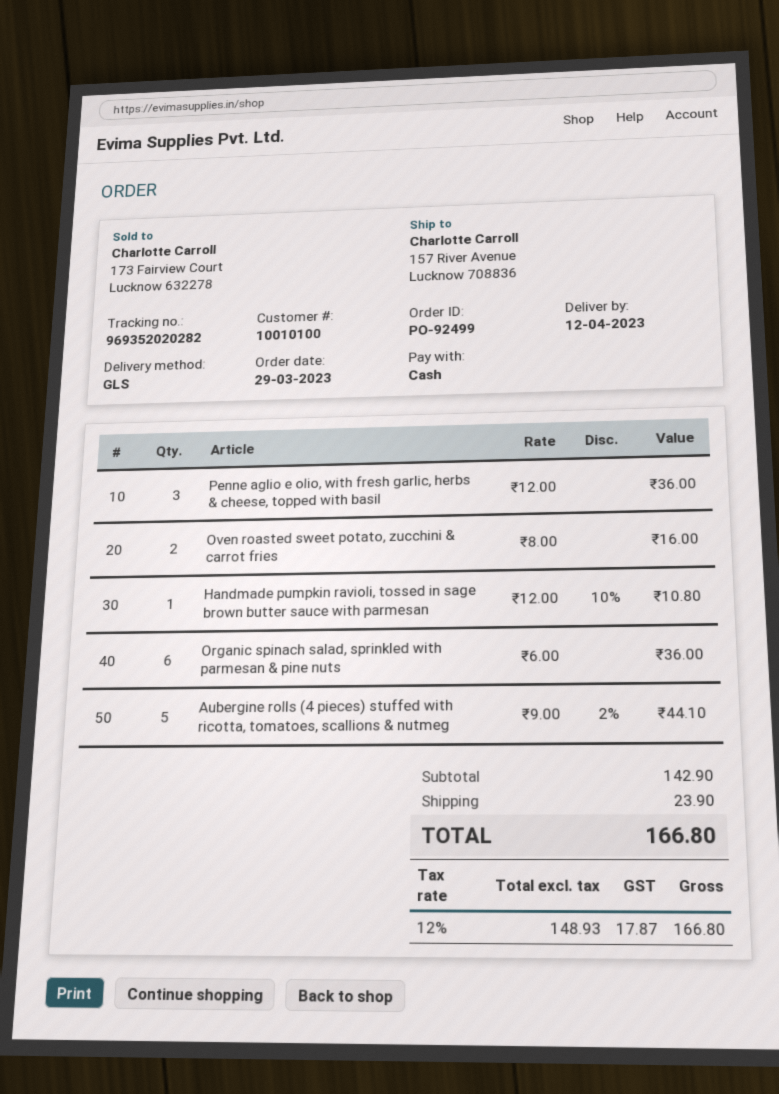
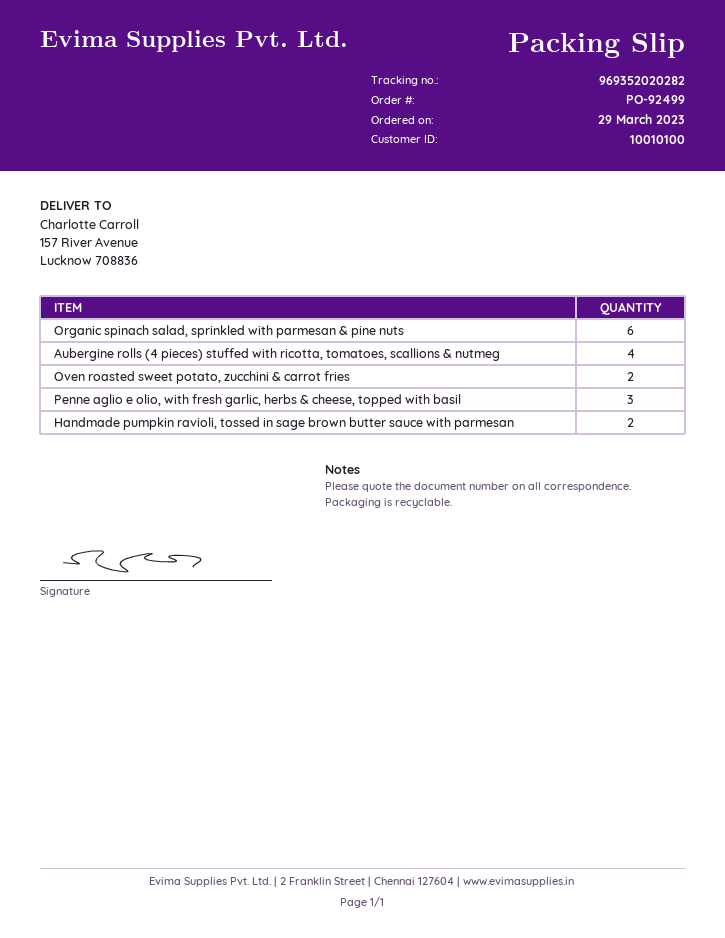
Handmade pumpkin ravioli, tossed in sage brown butter sauce with parmesan: 1 -> 2
Aubergine rolls (4 pieces) stuffed with ricotta, tomatoes, scallions & nutmeg: 5 -> 4

